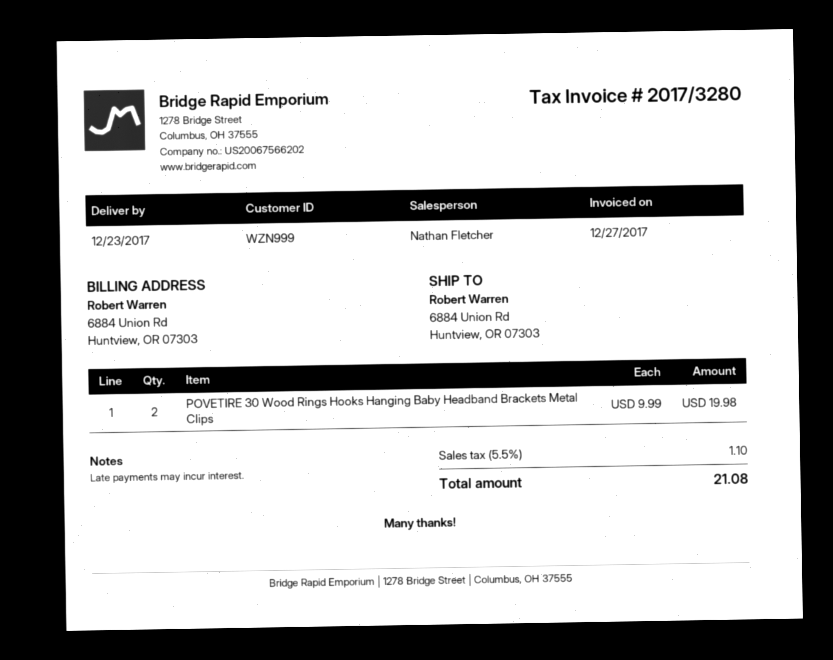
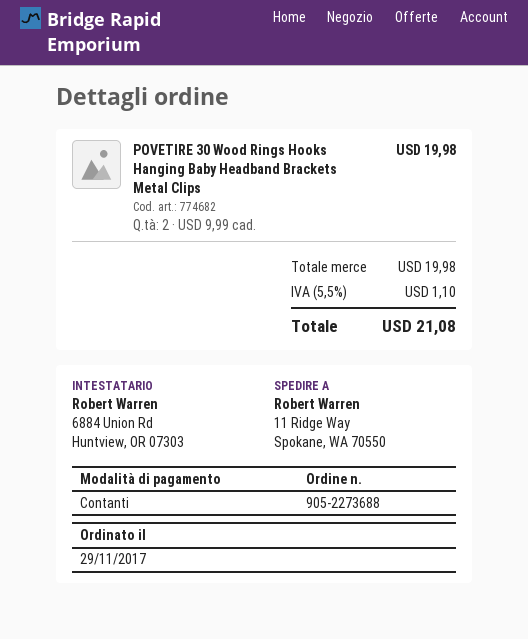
ship to: 6884 Union Rd, Huntview, OR 07303 -> 11 Ridge Way, Spokane, WA 70550

